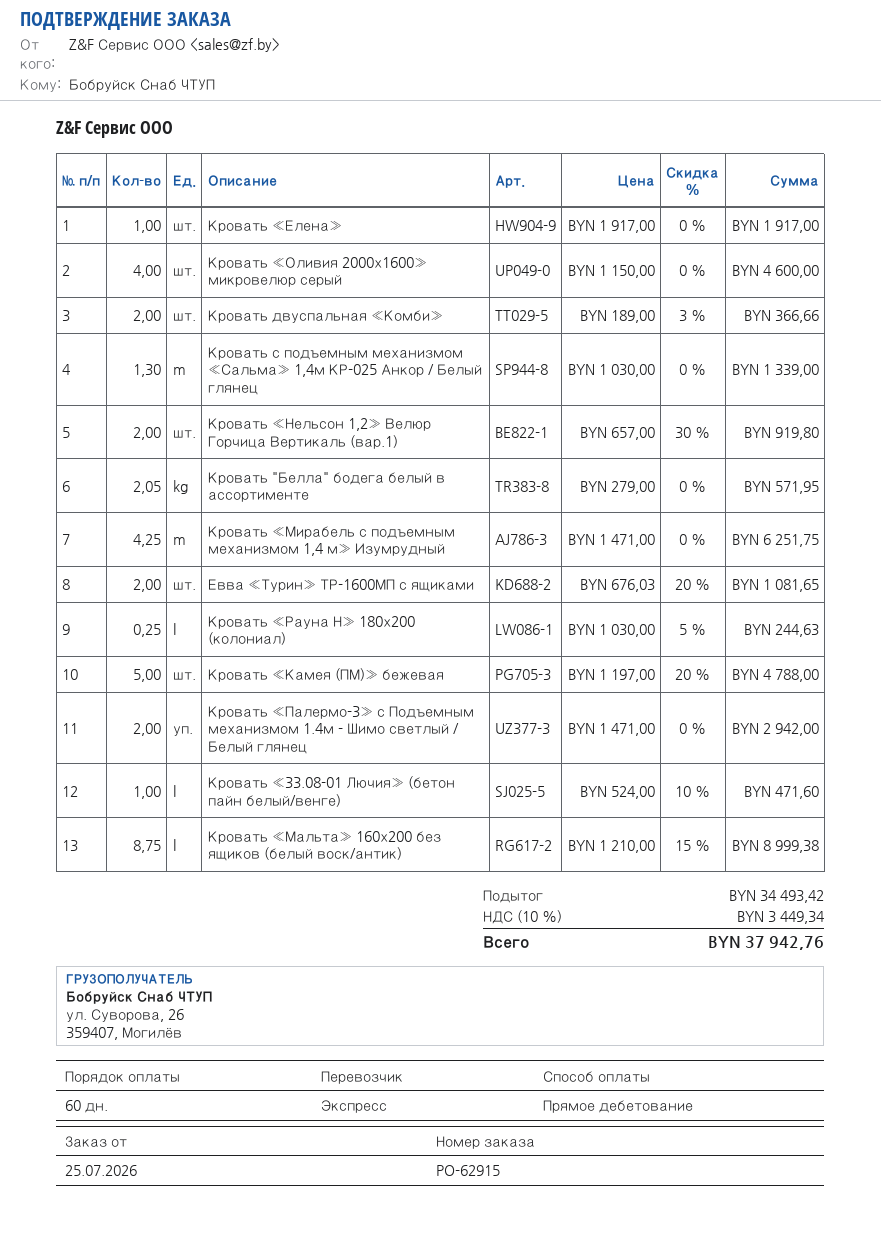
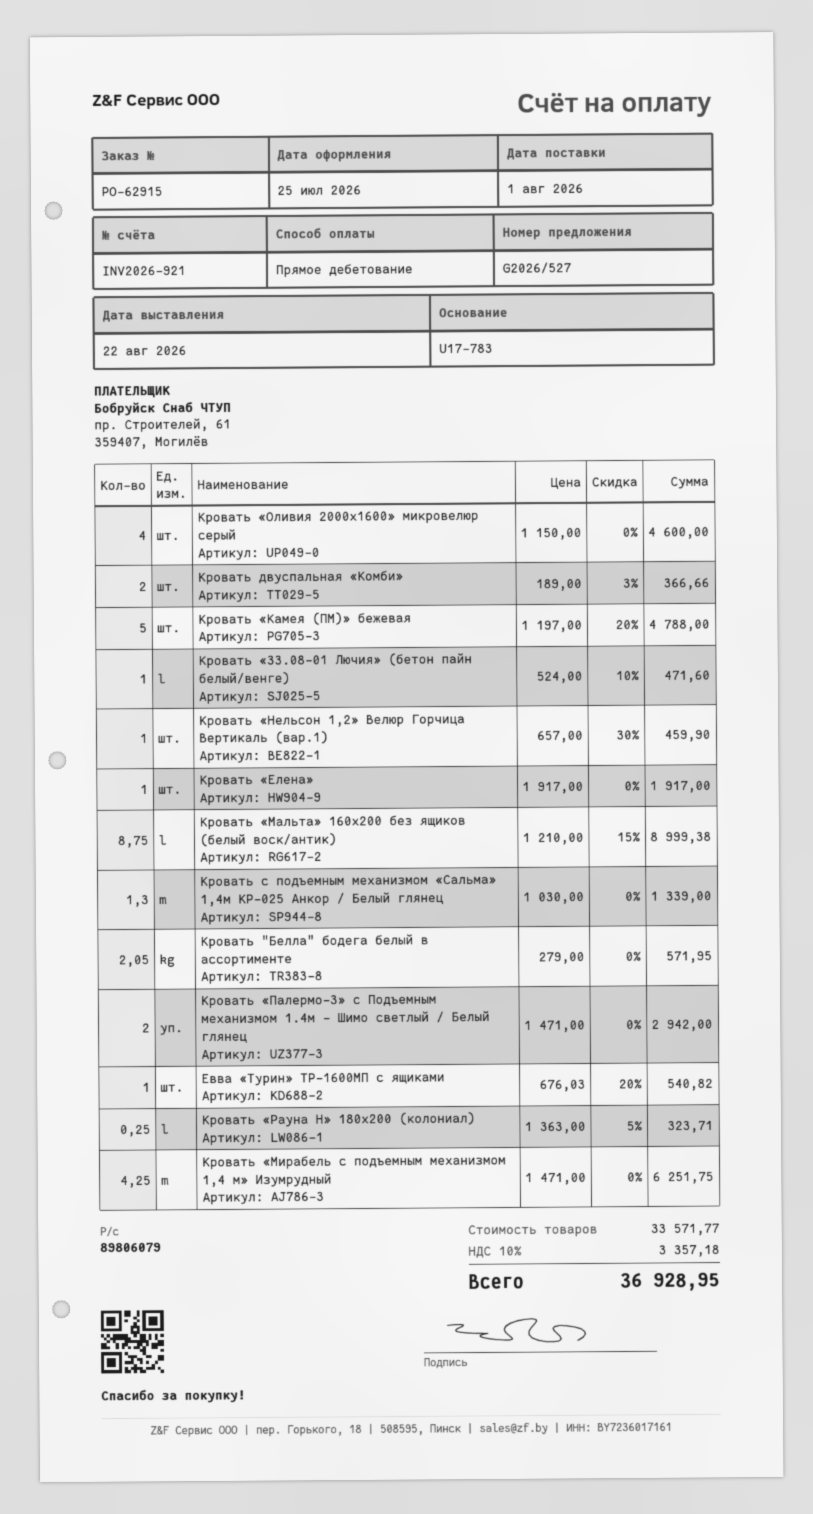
Кровать «Нельсон 1,2» Велюр Горчица Вертикаль (вар.1): 2 x 657.00 - 30% = 919.80 -> 1 x 657.00 - 30% = 459.90
Евва «Турин» ТР-1600МП с ящиками: 2 x 676.03 - 20% = 1081.65 -> 1 x 676.03 - 20% = 540.82
Кровать «Рауна Н» 180х200 (колониал): 0.25 x 1030.00 - 5% = 244.63 -> 0.25 x 1363.00 - 5% = 323.71
subtotal: 34493.42 -> 33571.77
tax: 10% = 3449.34 -> 10% = 3357.18
total: 37942.76 -> 36928.95

